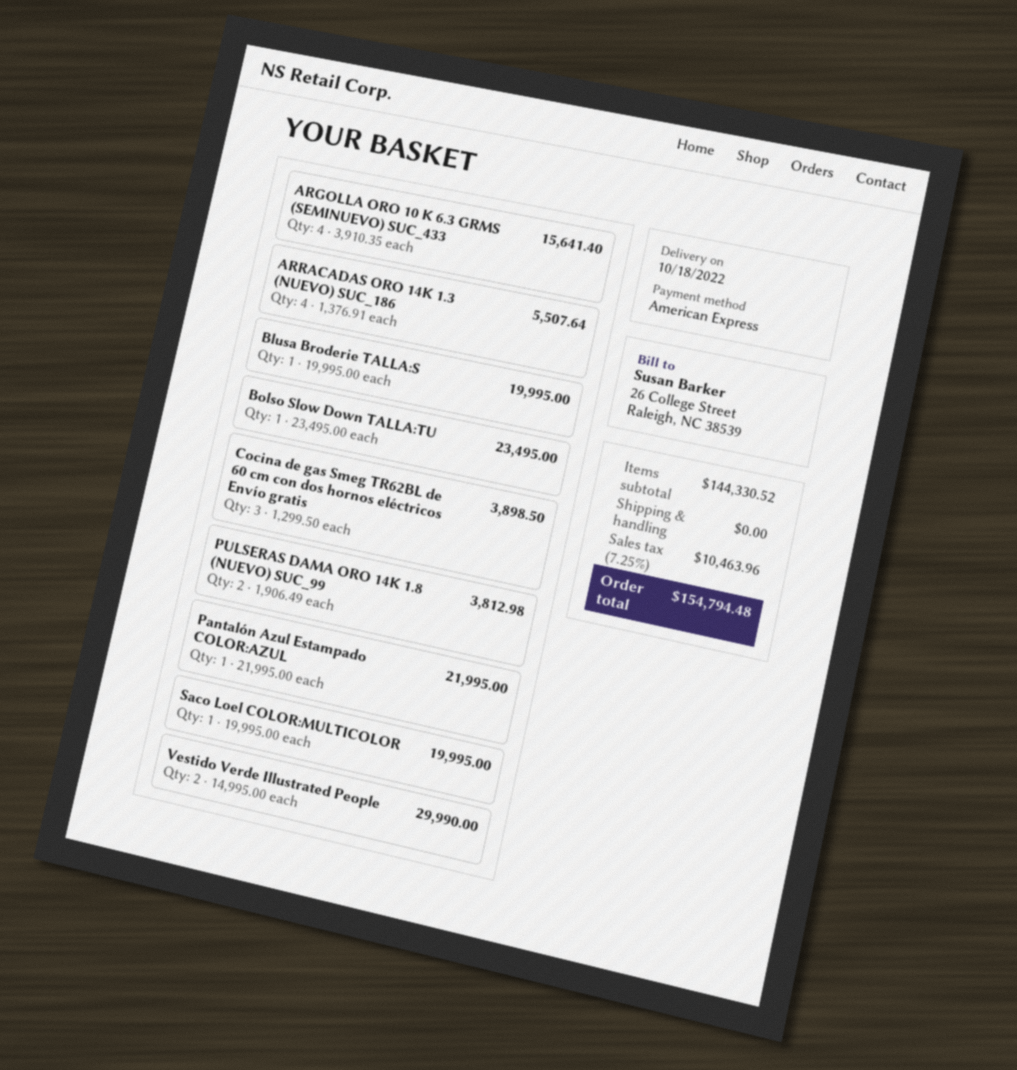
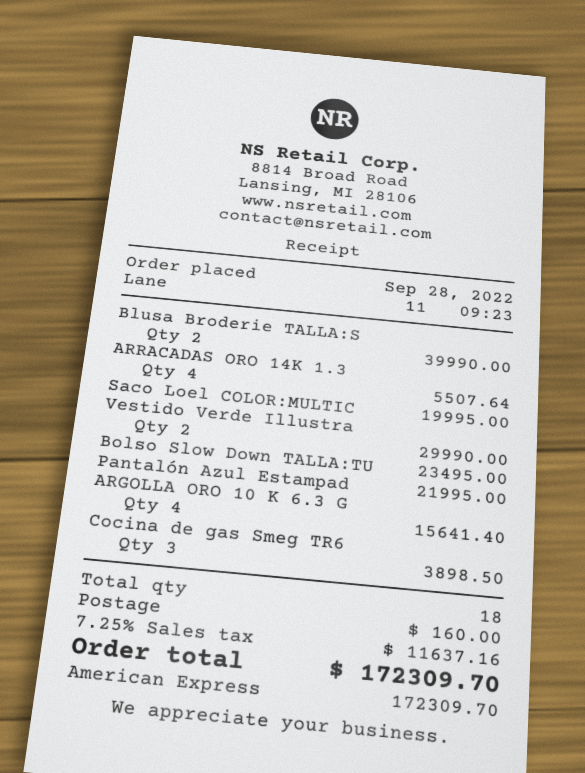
Blusa Broderie TALLA:S: 1 for 19995.00 -> 2 for 39990.00
PULSERAS DAMA ORO 14K 1.8 (NUEVO) SUC_99: 2 for 3812.98 -> none
shipping: 0.00 -> 160.00
tax: 7.25% = 10463.96 -> 7.25% = 11637.16
total: 154794.48 -> 172309.70

